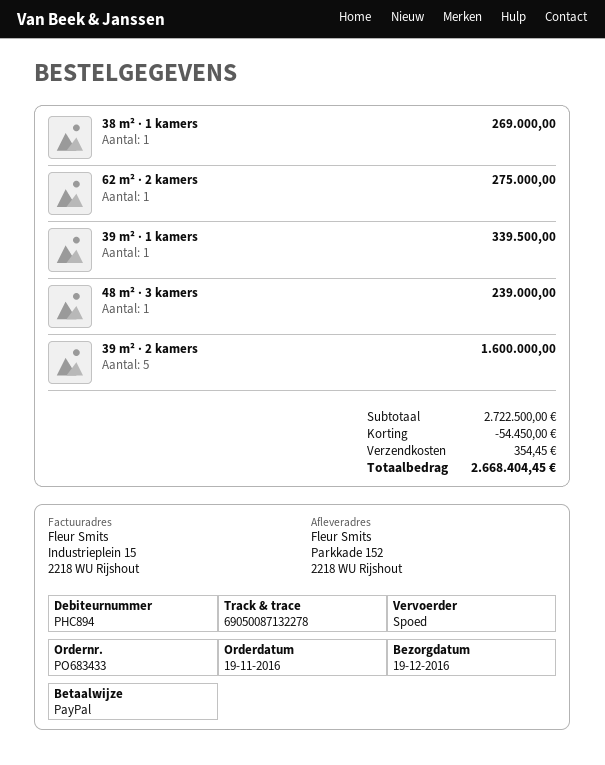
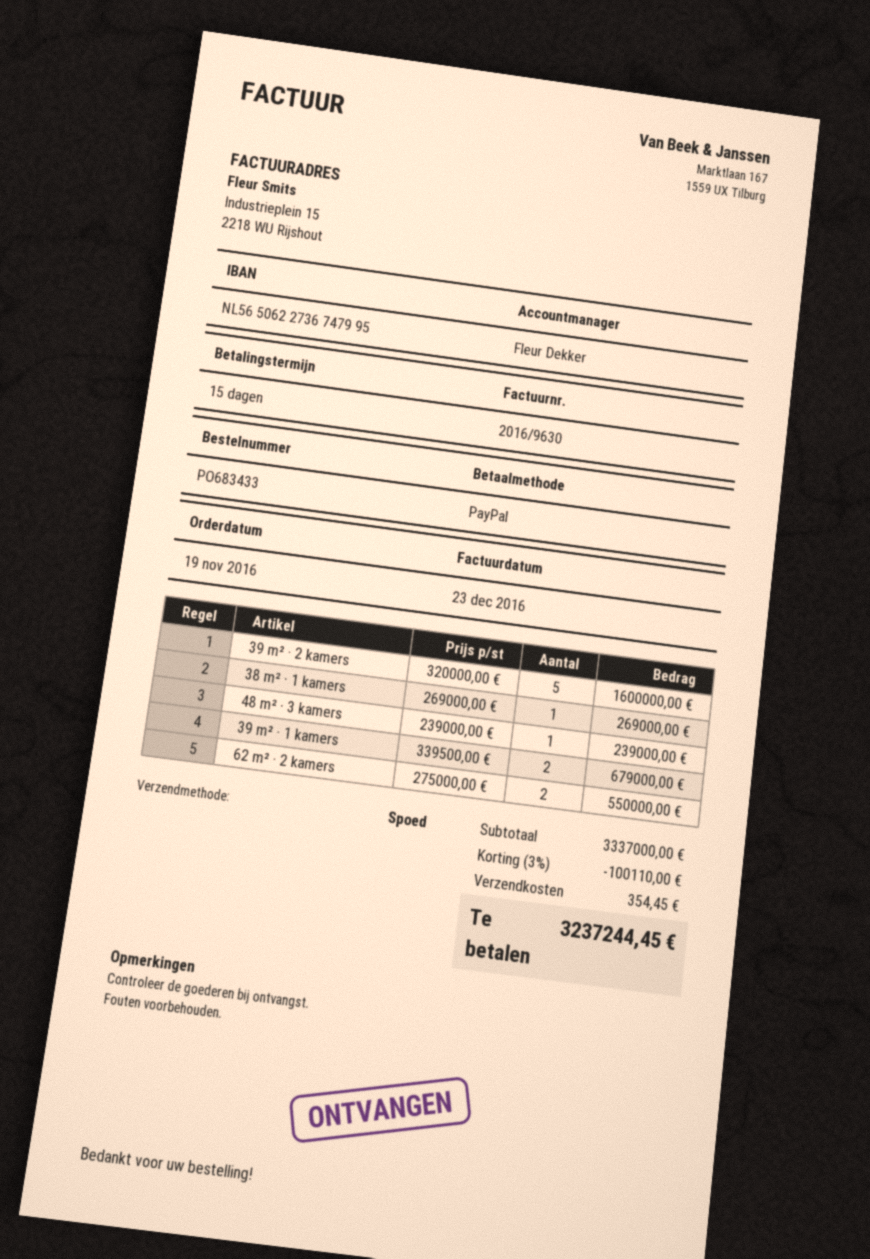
62 m² · 2 kamers: 1 for 275000.00 -> 2 for 550000.00
39 m² · 1 kamers: 1 for 339500.00 -> 2 for 679000.00
subtotal: 2722500.00 -> 3337000.00
discount: 54450.00 -> 100110.00
total: 2668404.45 -> 3237244.45

